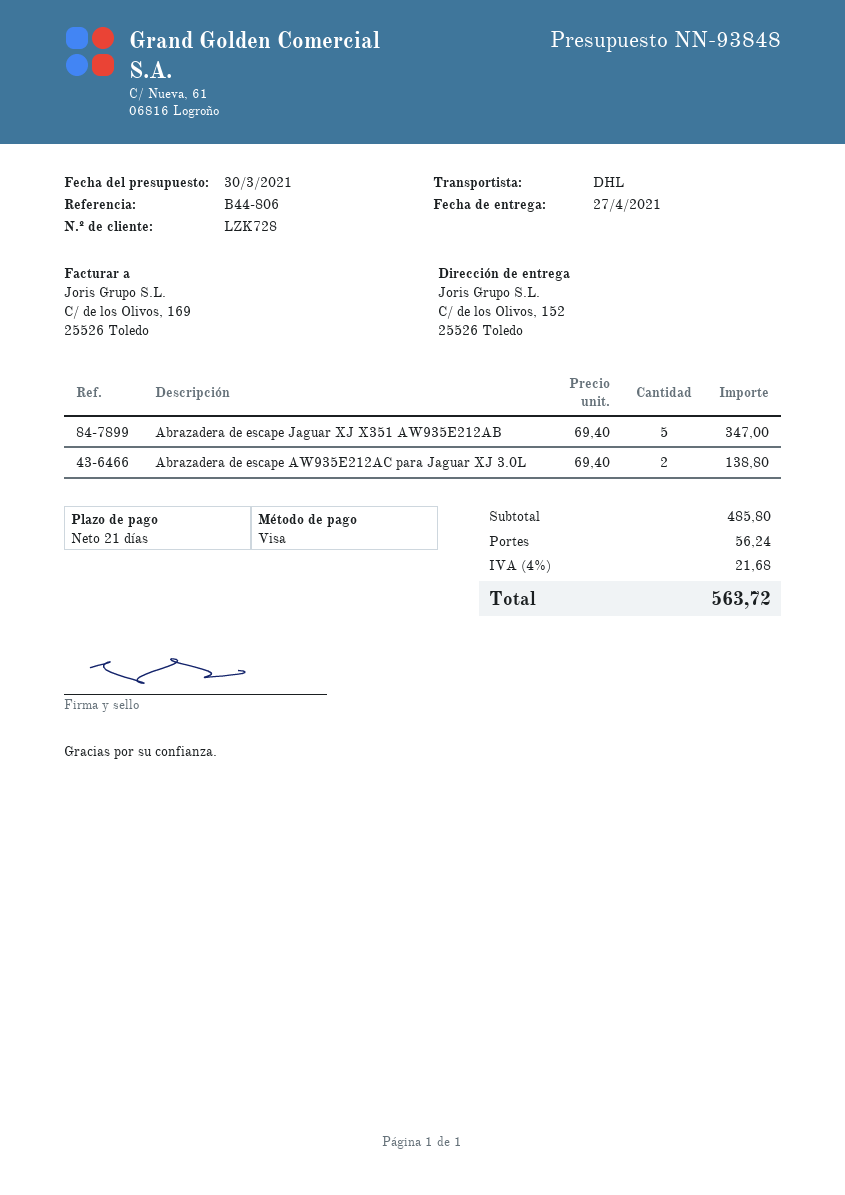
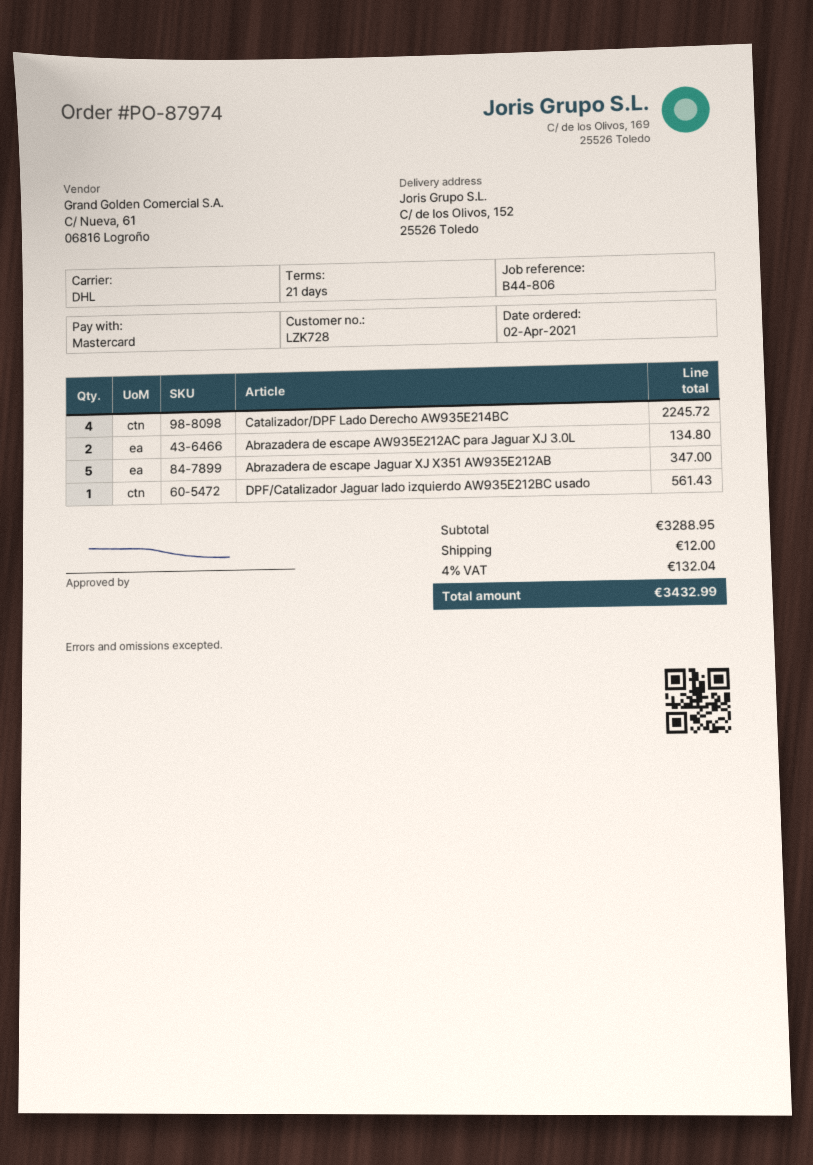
payment method: Visa -> Mastercard
Abrazadera de escape AW935E212AC para Jaguar XJ 3.0L: 2 for 138.80 -> 2 for 134.80
Catalizador/DPF Lado Derecho AW935E214BC: none -> 4 for 2245.72
DPF/Catalizador Jaguar lado izquierdo AW935E212BC usado: none -> 1 for 561.43
subtotal: 485.80 -> 3288.95
shipping: 56.24 -> 12.00
tax: 4% = 21.68 -> 4% = 132.04
total: 563.72 -> 3432.99

